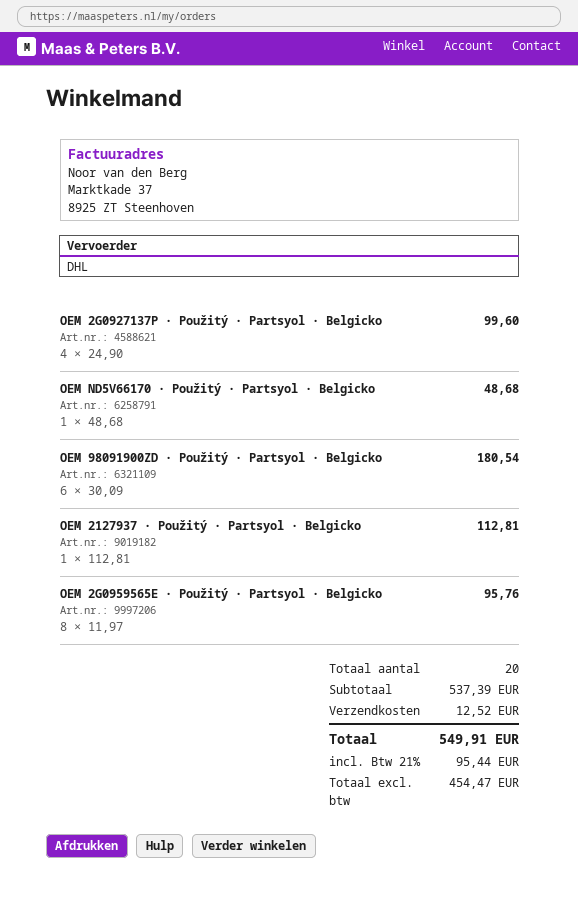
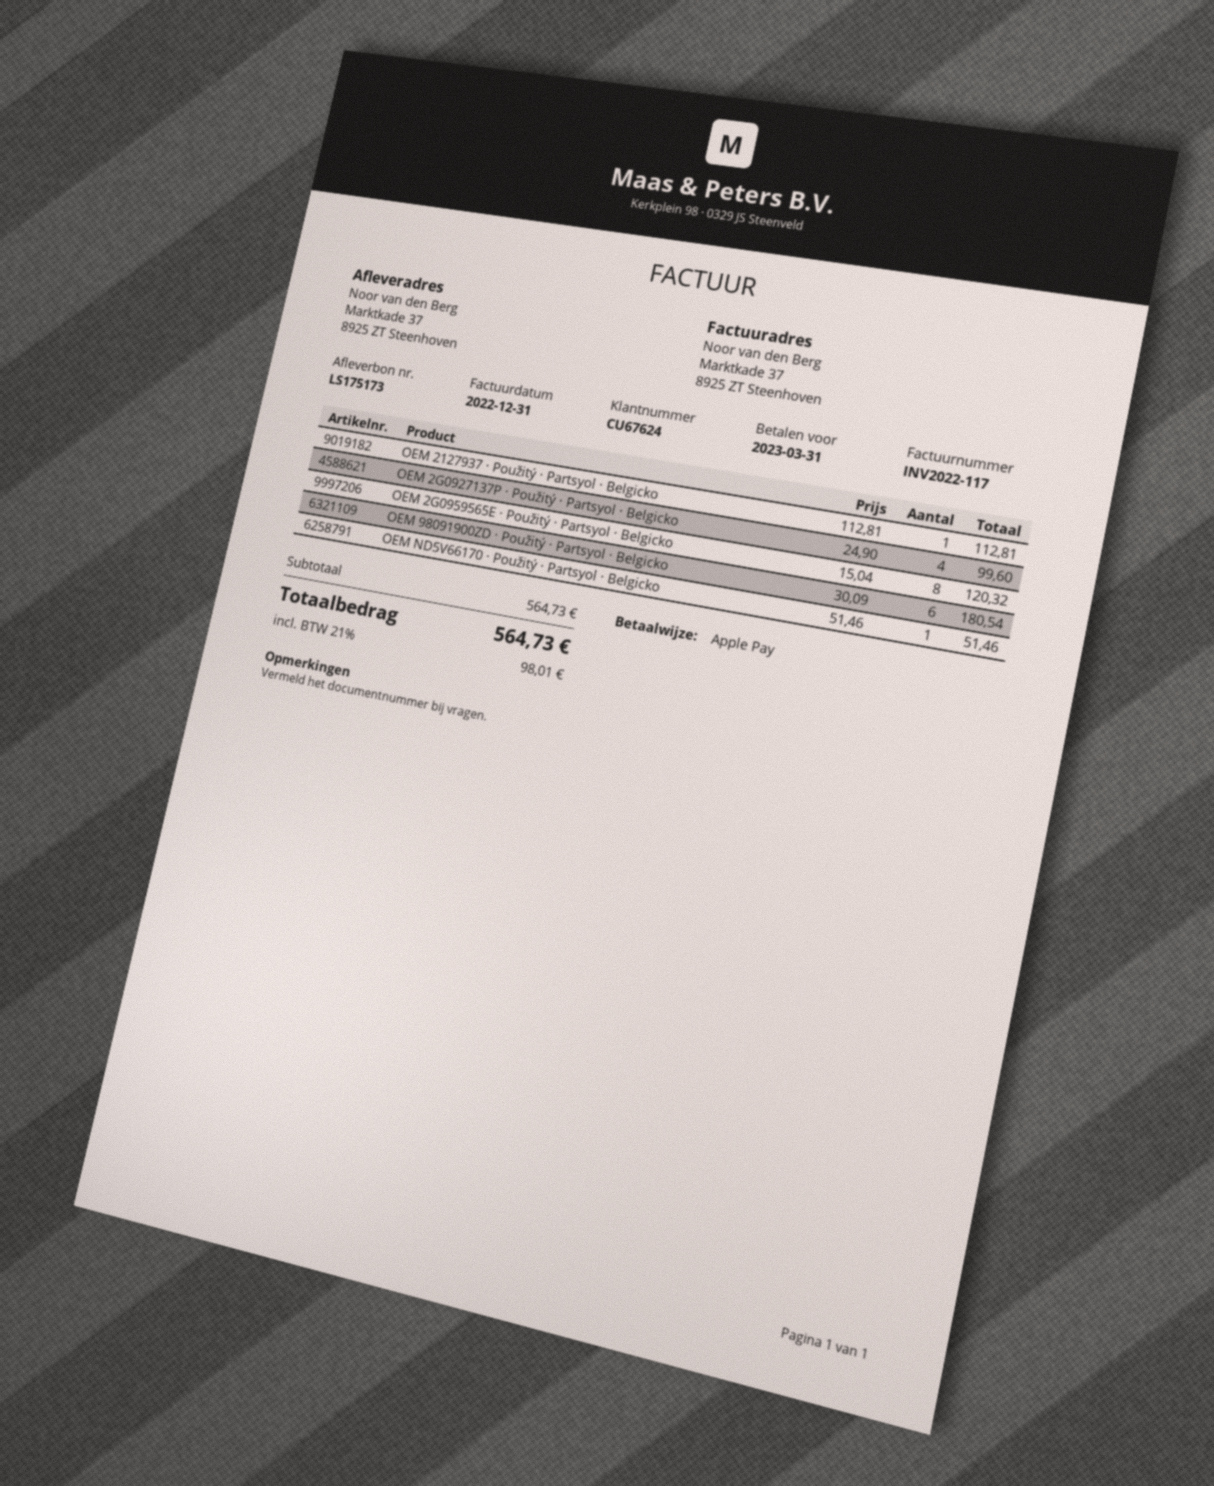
OEM ND5V66170 · Použitý · Partsyol · Belgicko: 1 x 48.68 = 48.68 -> 1 x 51.46 = 51.46
OEM 2G0959565E · Použitý · Partsyol · Belgicko: 8 x 11.97 = 95.76 -> 8 x 15.04 = 120.32
subtotal: 537.39 -> 564.73
shipping: 12.52 -> none
tax: 21% = 95.44 -> 21% = 98.01
total: 549.91 -> 564.73

